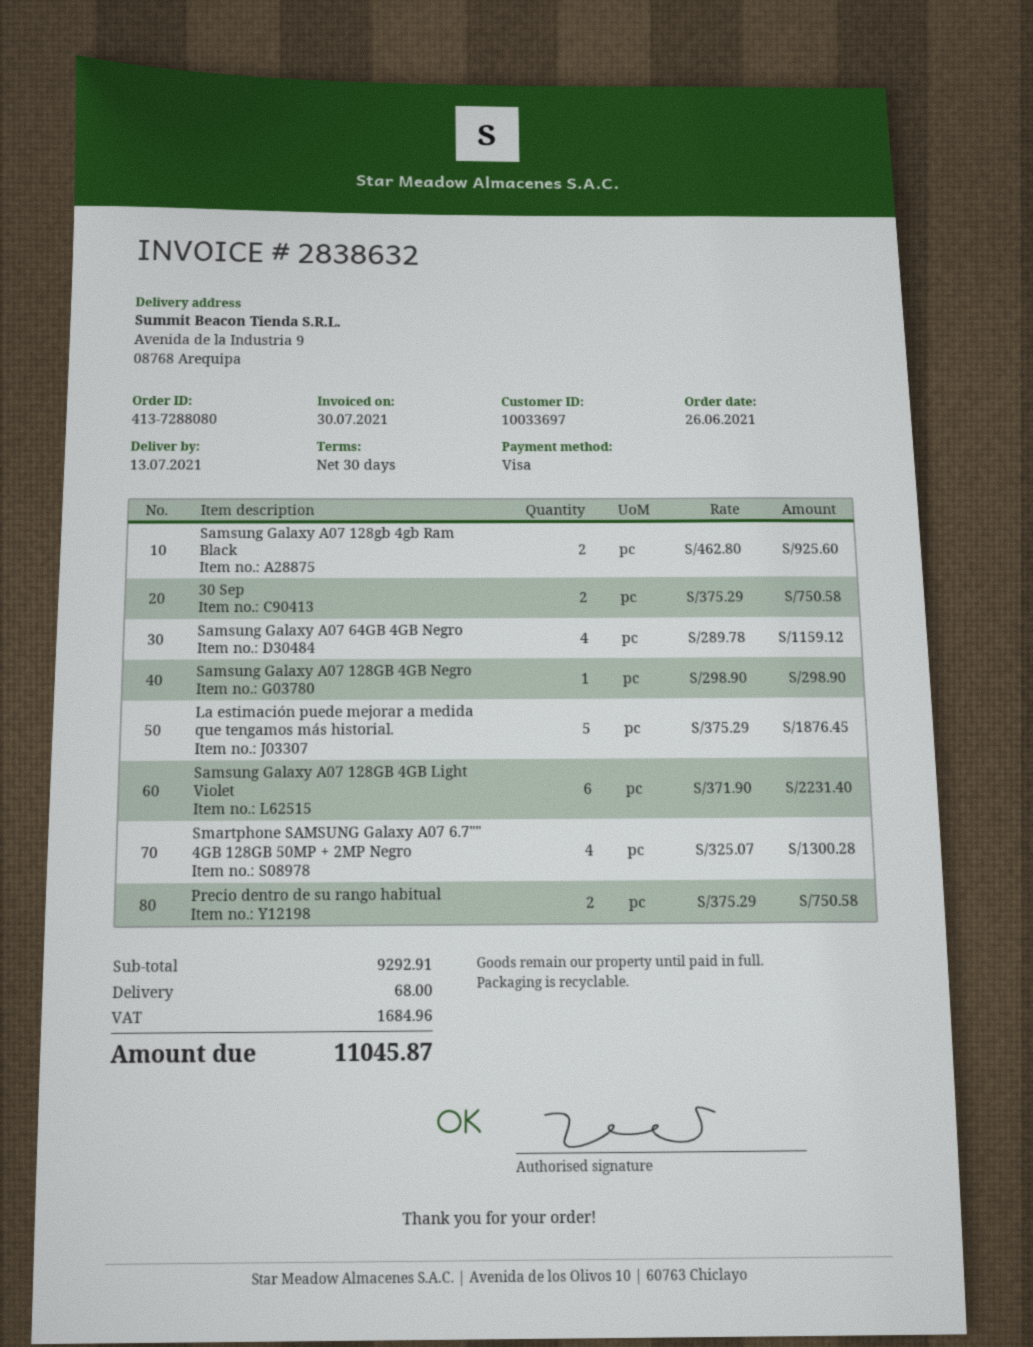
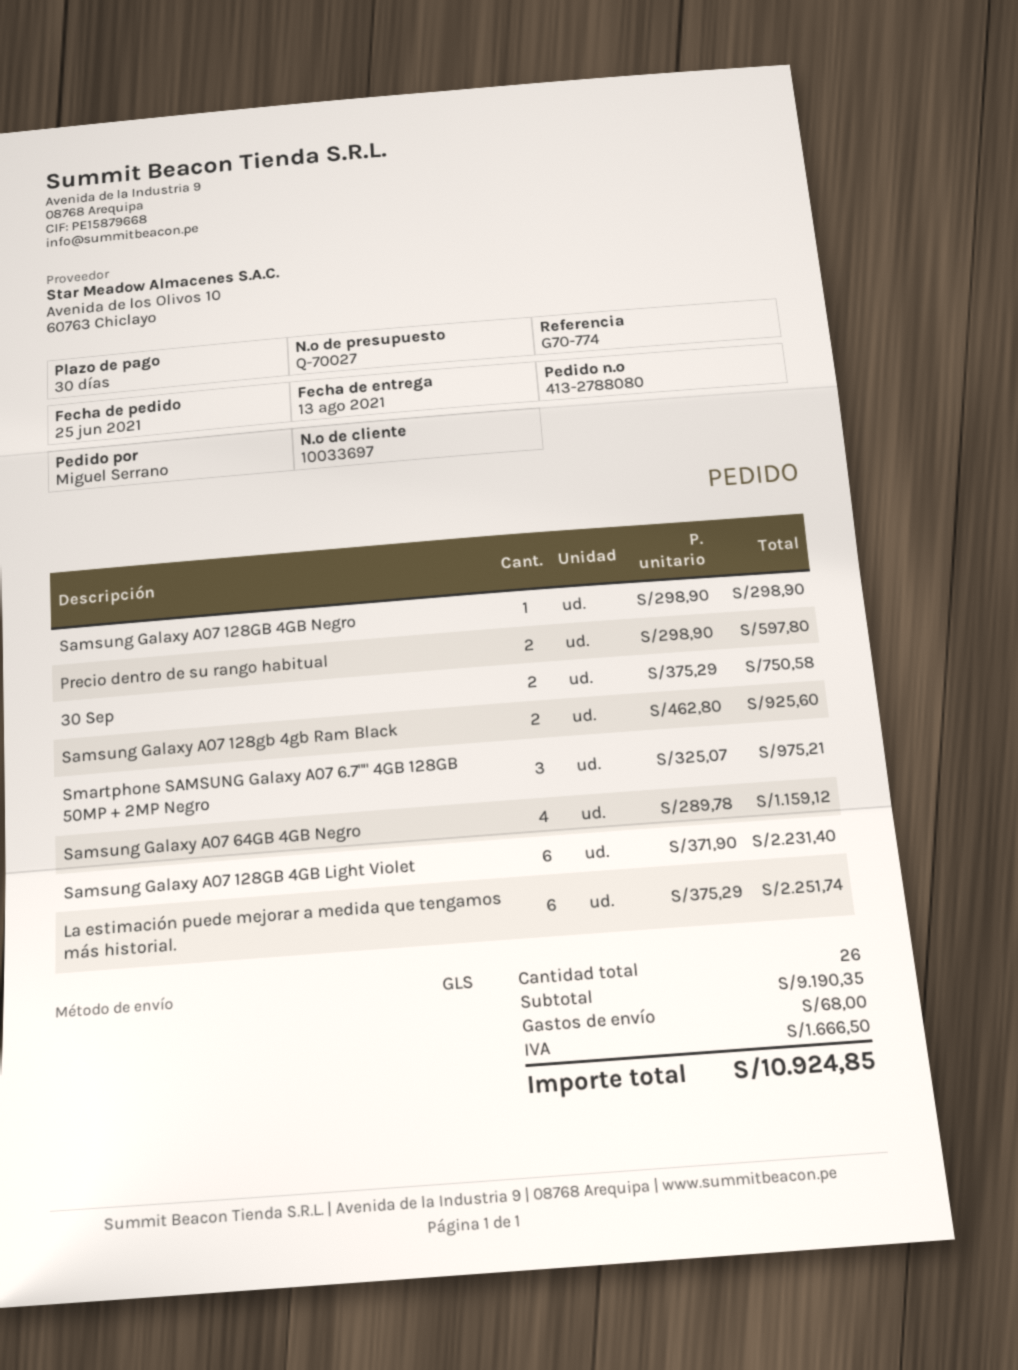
order number: 413-7288080 -> 413-2788080
order date: 2021-06-26 -> 2021-06-25
delivery date: 2021-07-13 -> 2021-08-13
La estimación puede mejorar a medida que tengamos más historial.: 5 x 375.29 = 1876.45 -> 6 x 375.29 = 2251.74
Smartphone SAMSUNG Galaxy A07 6.7"" 4GB 128GB 50MP + 2MP Negro: 4 x 325.07 = 1300.28 -> 3 x 325.07 = 975.21
Precio dentro de su rango habitual: 2 x 375.29 = 750.58 -> 2 x 298.90 = 597.80
subtotal: 9292.91 -> 9190.35
tax: 1684.96 -> 1666.50
total: 11045.87 -> 10924.85

